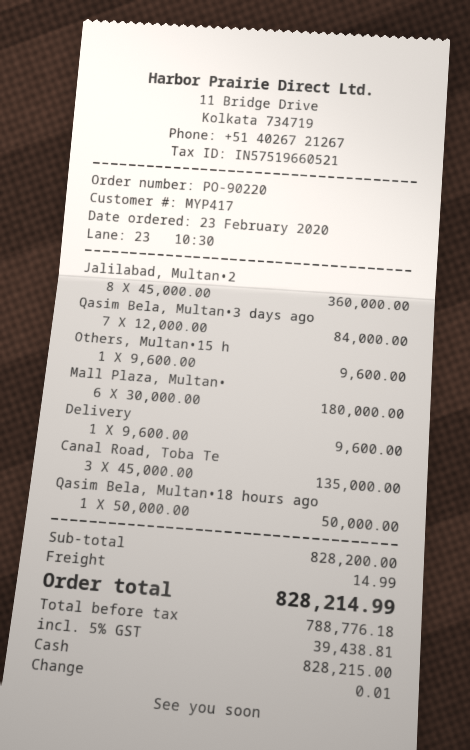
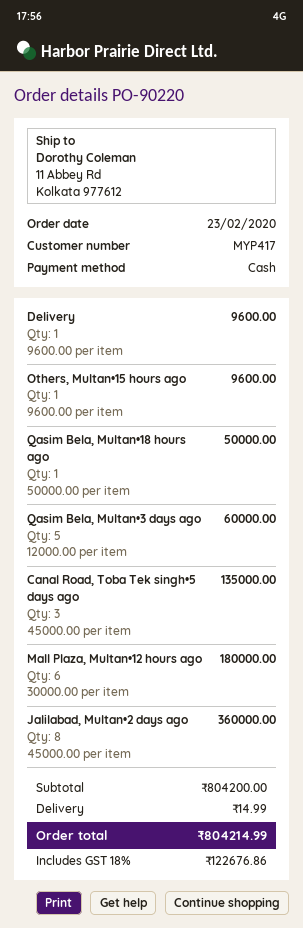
Qasim Bela, Multan•3 days ago: 7 x 12000.00 = 84000.00 -> 5 x 12000.00 = 60000.00
subtotal: 828200.00 -> 804200.00
tax: 5% = 39438.81 -> 18% = 122676.86
total: 828214.99 -> 804214.99

